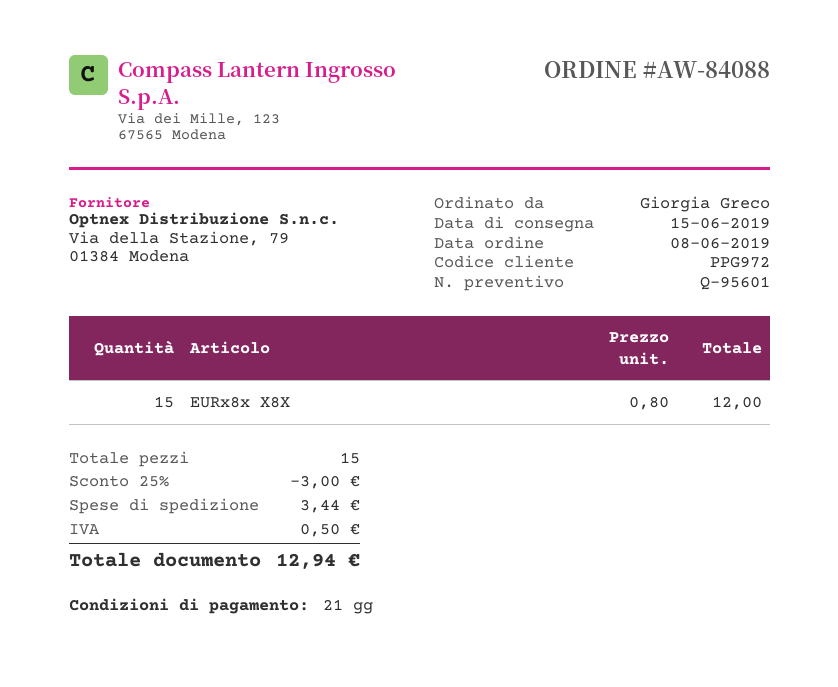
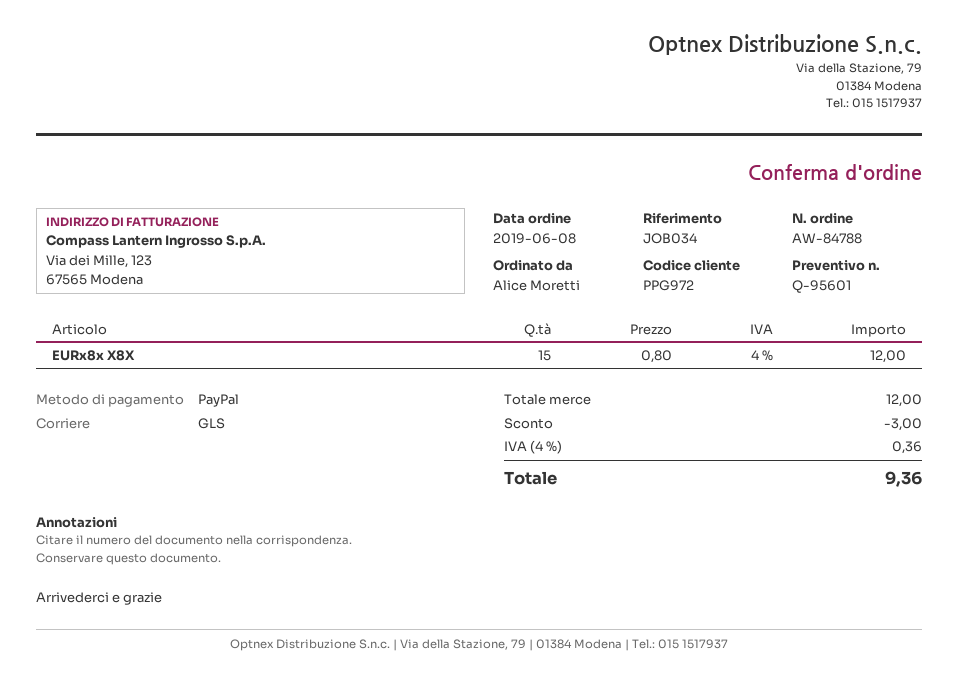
order number: AW-84088 -> AW-84788
ordered by: Giorgia Greco -> Alice Moretti
shipping: 3.44 -> none
tax: 0.50 -> 0.36
total: 12.94 -> 9.36

